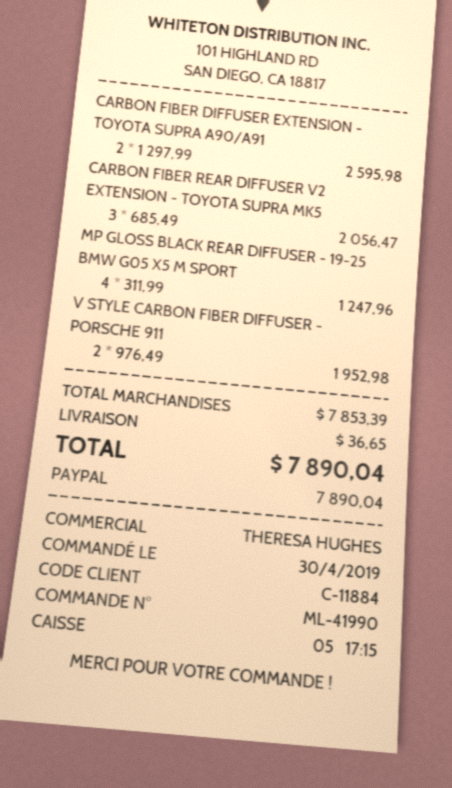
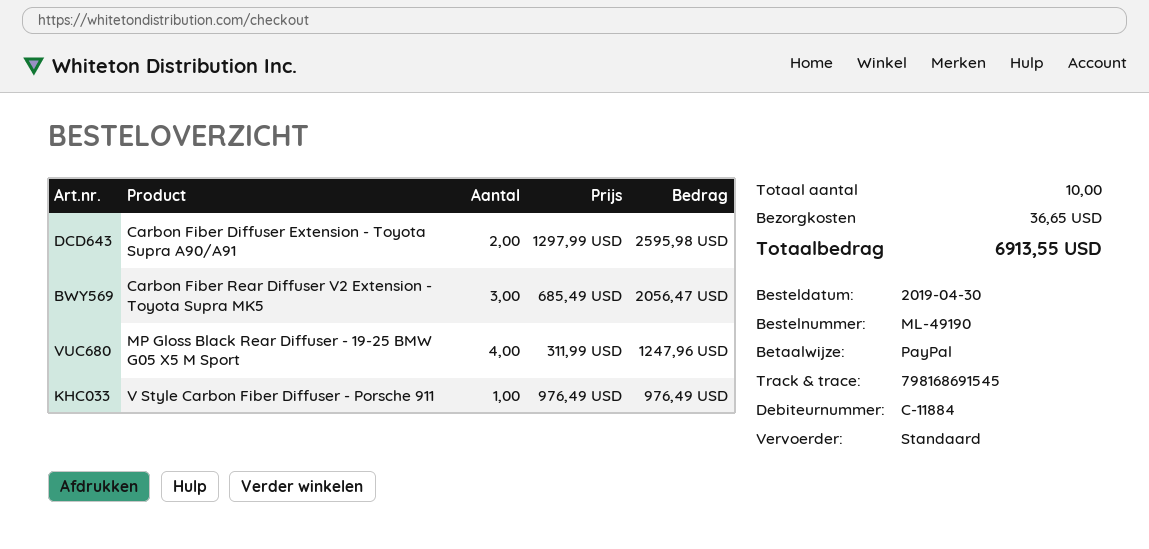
order number: ML-41990 -> ML-49190
V STYLE CARBON FIBER DIFFUSER - PORSCHE 911: 2 x 976.49 = 1952.98 -> 1 x 976.49 = 976.49
total: 7890.04 -> 6913.55

